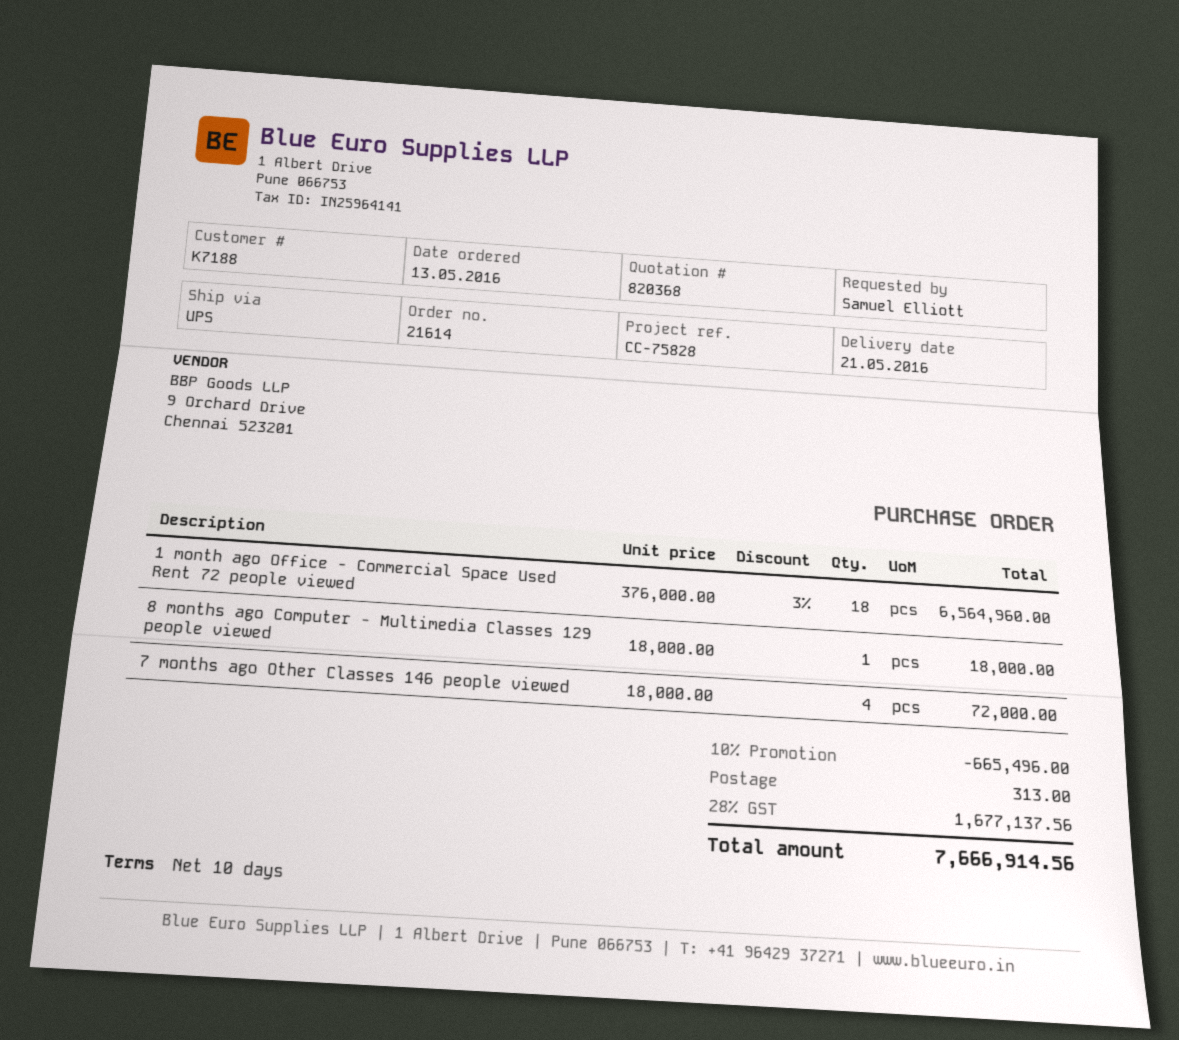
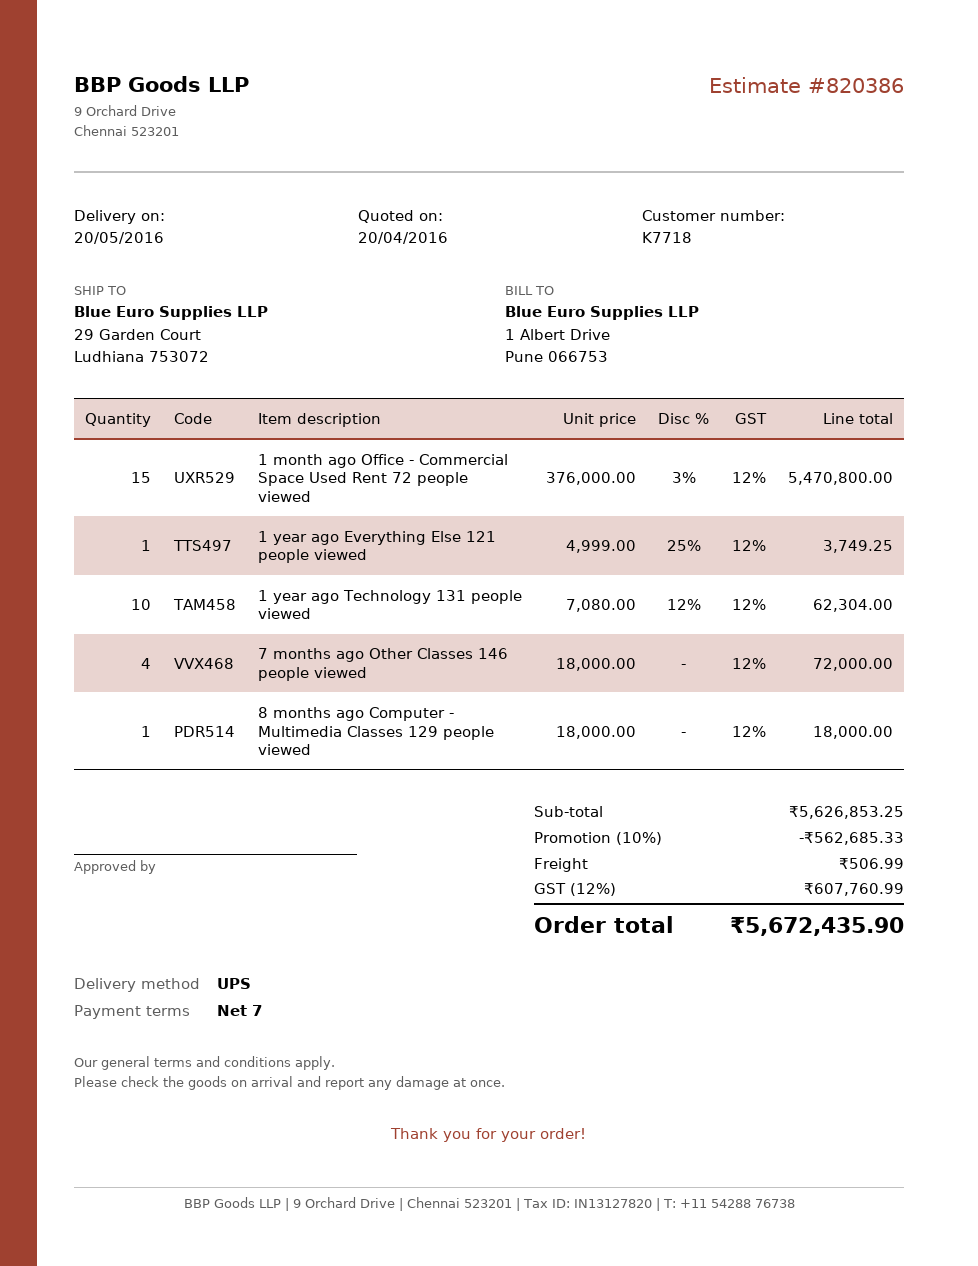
quote number: 820368 -> 820386
delivery date: 2016-05-21 -> 2016-05-20
payment terms: 10 days -> 7 days
customer number: K7188 -> K7718
1 month ago Office - Commercial Space Used Rent 72 people viewed: 18 x 376000.00 - 3% = 6564960.00 -> 15 x 376000.00 - 3% = 5470800.00
1 year ago Everything Else 121 people viewed: none -> 1 x 4999.00 - 25% = 3749.25
1 year ago Technology 131 people viewed: none -> 10 x 7080.00 - 12% = 62304.00
discount: 10% = 665496.00 -> 10% = 562685.33
shipping: 313.00 -> 506.99
tax: 28% = 1677137.56 -> 12% = 607760.99
total: 7666914.56 -> 5672435.90

